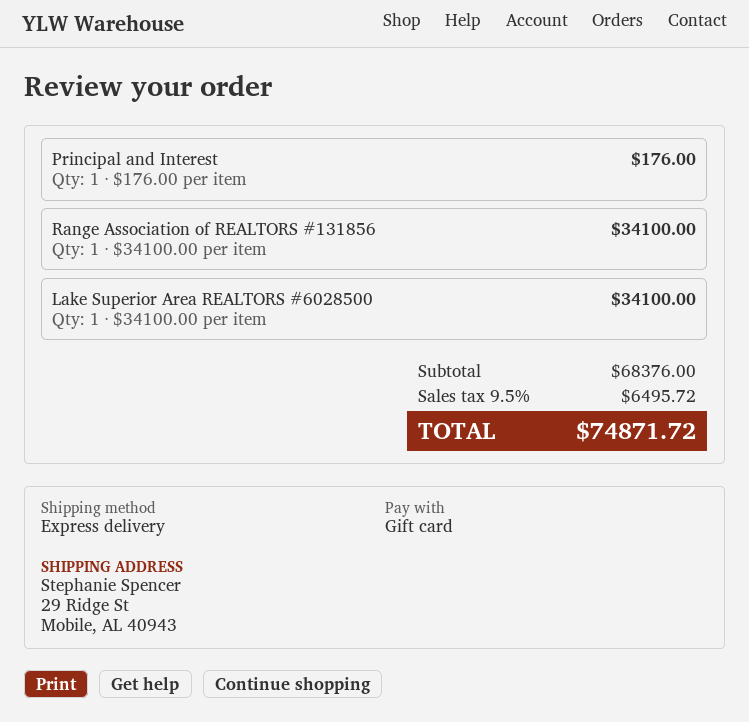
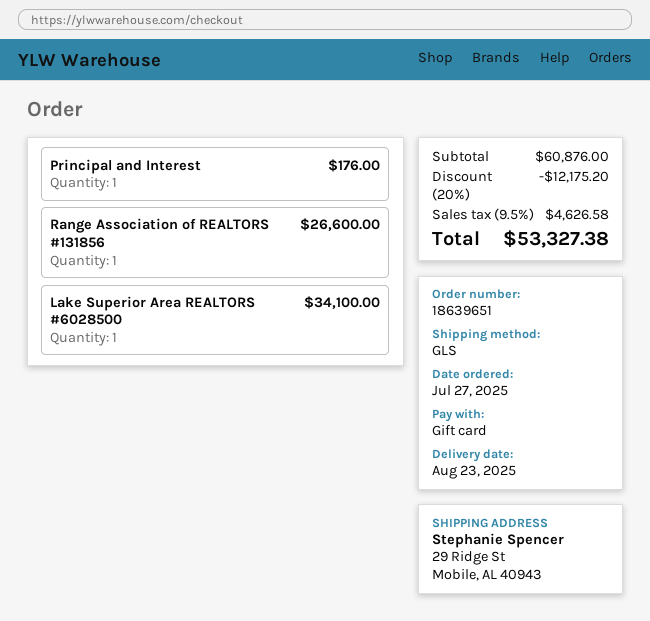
shipping method: express -> GLS
Range Association of REALTORS #131856: 1 for 34100.00 -> 1 for 26600.00
subtotal: 68376.00 -> 60876.00
discount: none -> 20% = 12175.20
tax: 9.5% = 6495.72 -> 9.5% = 4626.58
total: 74871.72 -> 53327.38

